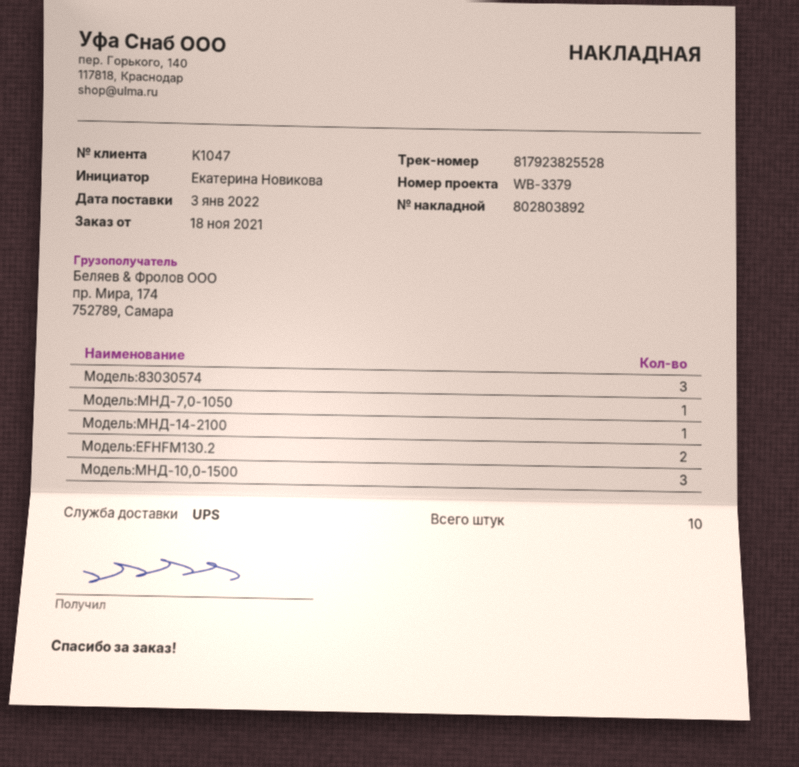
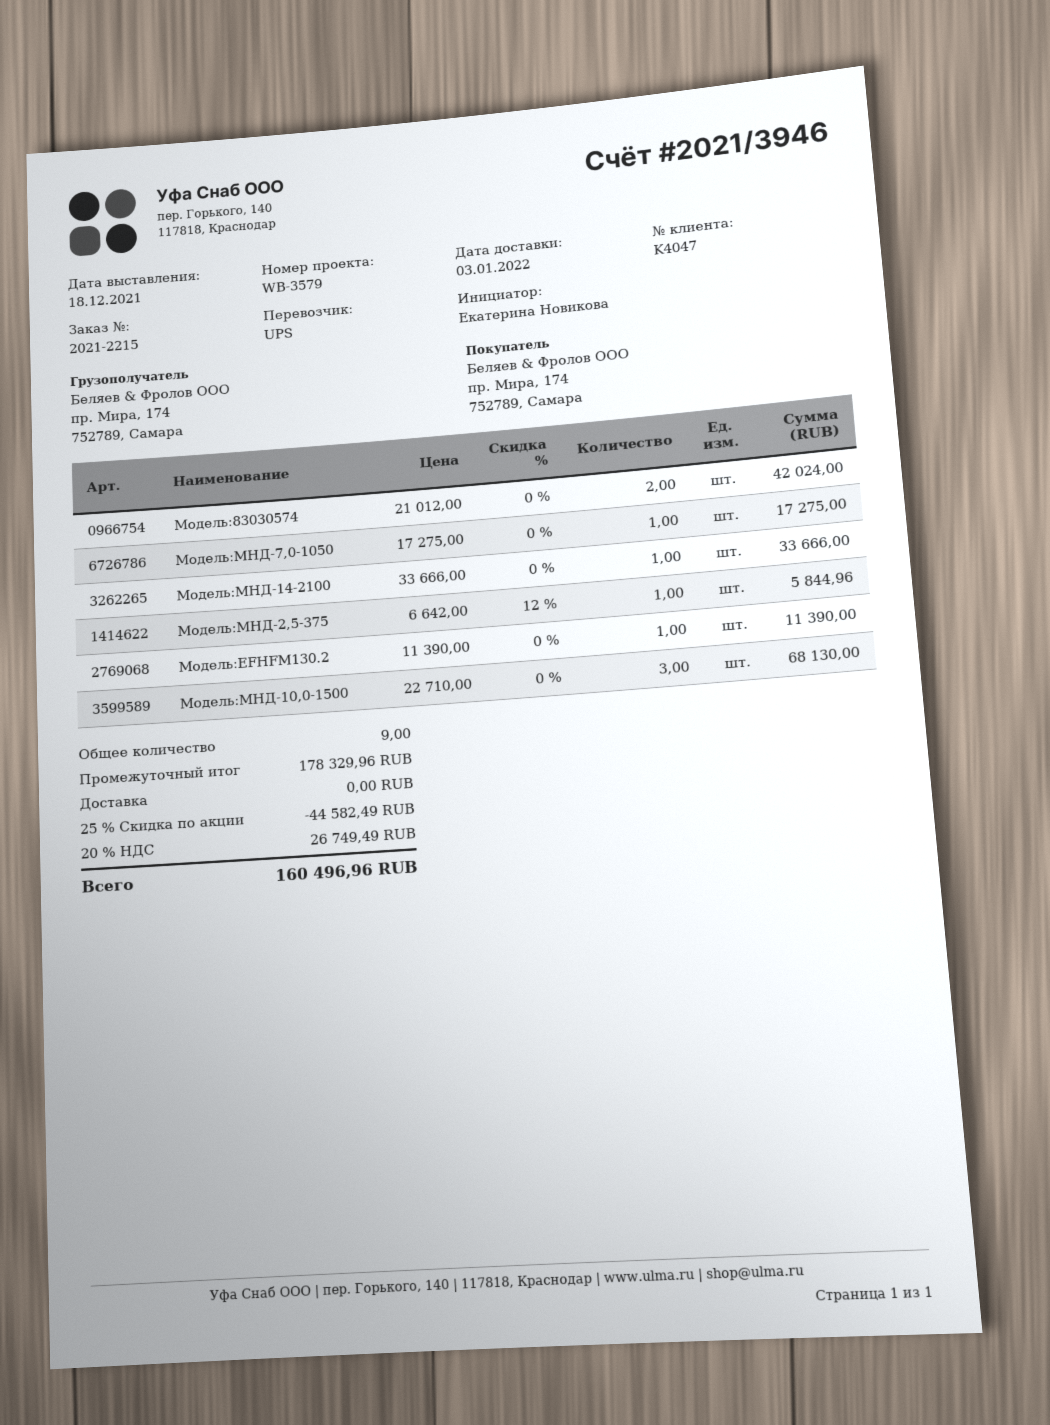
customer number: K1047 -> K4047
reference: WB-3379 -> WB-3579
Модель:83030574: 3 -> 2
Модель:EFHFM130.2: 2 -> 1
Модель:МНД-2,5-375: none -> 1
total quantity: 10 -> 9

